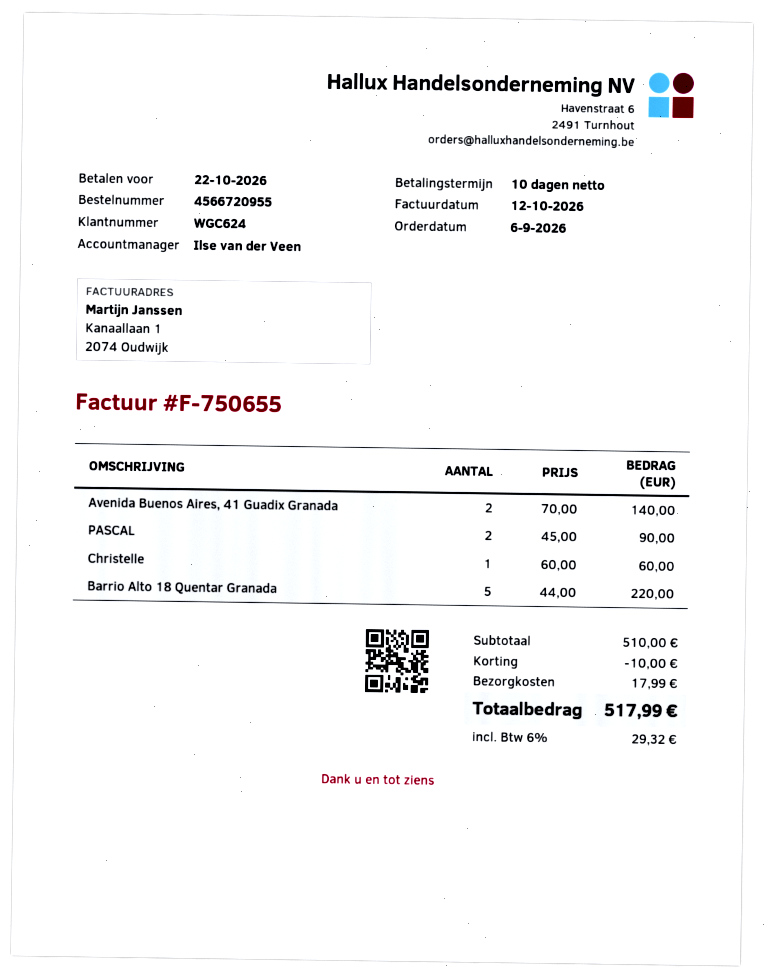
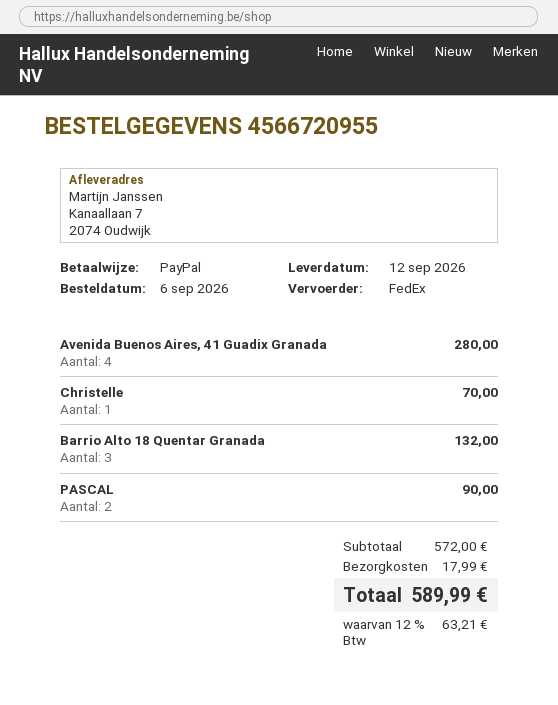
Avenida Buenos Aires, 41 Guadix Granada: 2 for 140.00 -> 4 for 280.00
Christelle: 1 for 60.00 -> 1 for 70.00
Barrio Alto 18 Quentar Granada: 5 for 220.00 -> 3 for 132.00
subtotal: 510.00 -> 572.00
discount: 10.00 -> none
tax: 6% = 29.32 -> 12% = 63.21
total: 517.99 -> 589.99

